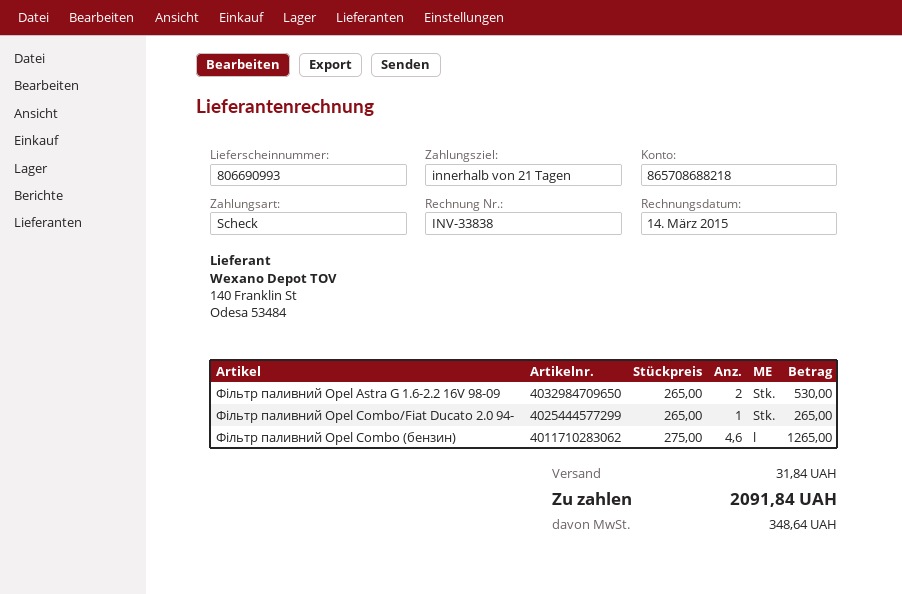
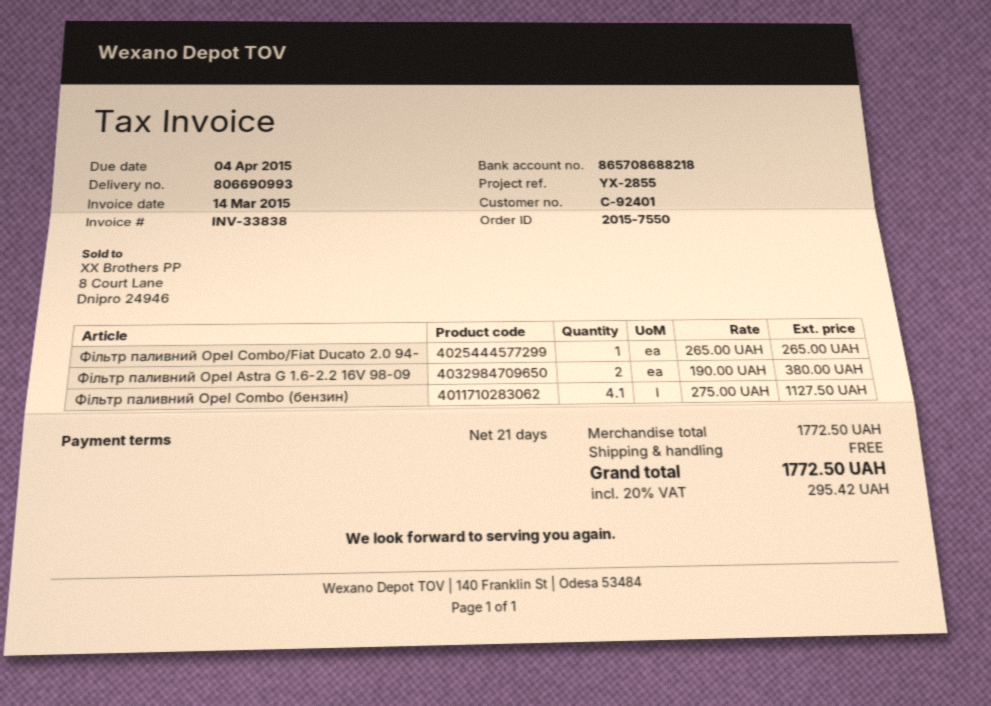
Фільтр паливний Opel Astra G 1.6-2.2 16V 98-09: 2 x 265.00 = 530.00 -> 2 x 190.00 = 380.00
Фільтр паливний Opel Combo (бензин): 4.6 x 275.00 = 1265.00 -> 4.1 x 275.00 = 1127.50
shipping: 31.84 -> 0.00
tax: 348.64 -> 295.42
total: 2091.84 -> 1772.50

